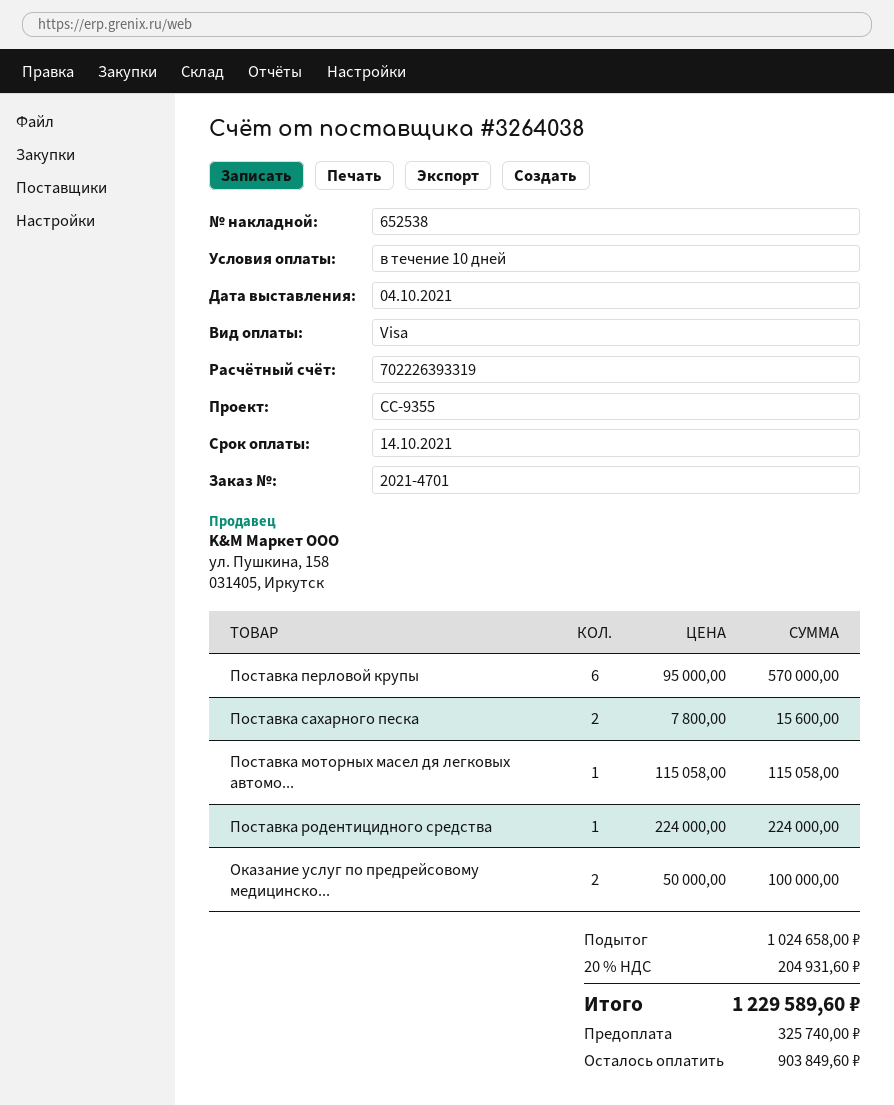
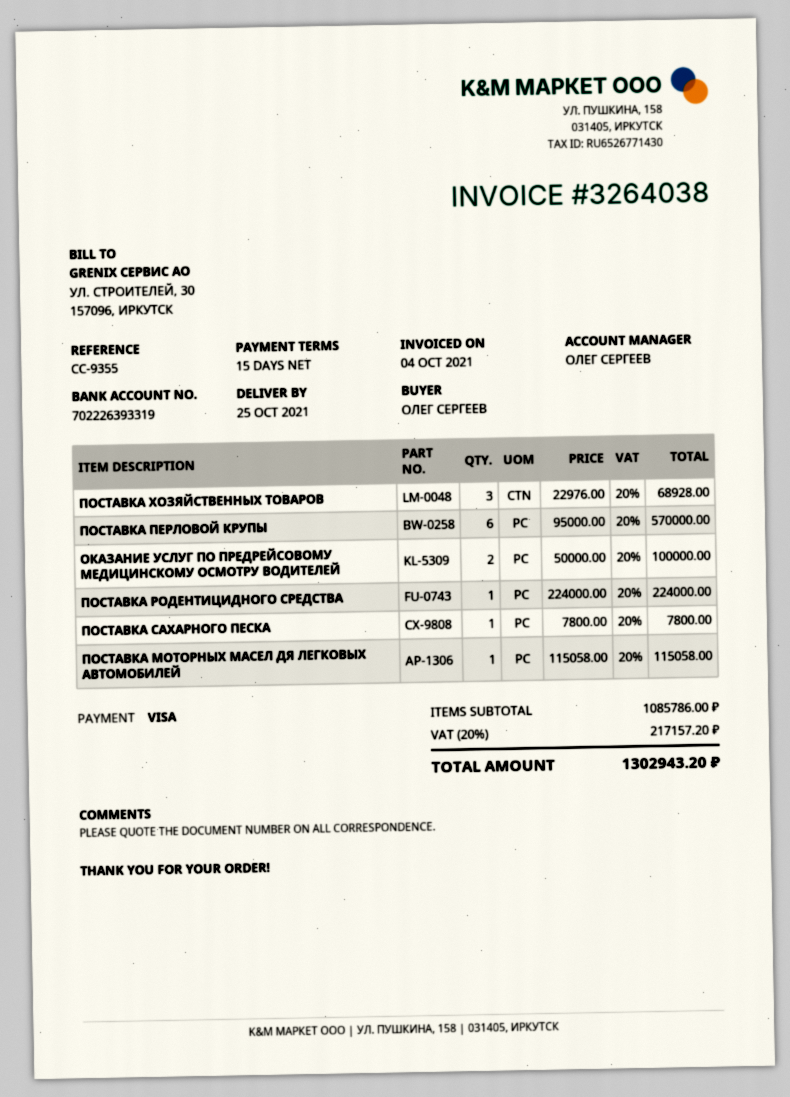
payment terms: 10 days -> 15 days
Поставка сахарного песка: 2 x 7800.00 = 15600.00 -> 1 x 7800.00 = 7800.00
ПОСТАВКА ХОЗЯЙСТВЕННЫХ ТОВАРОВ: none -> 3 x 22976.00 = 68928.00
subtotal: 1024658.00 -> 1085786.00
tax: 20% = 204931.60 -> 20% = 217157.20
total: 1229589.60 -> 1302943.20

